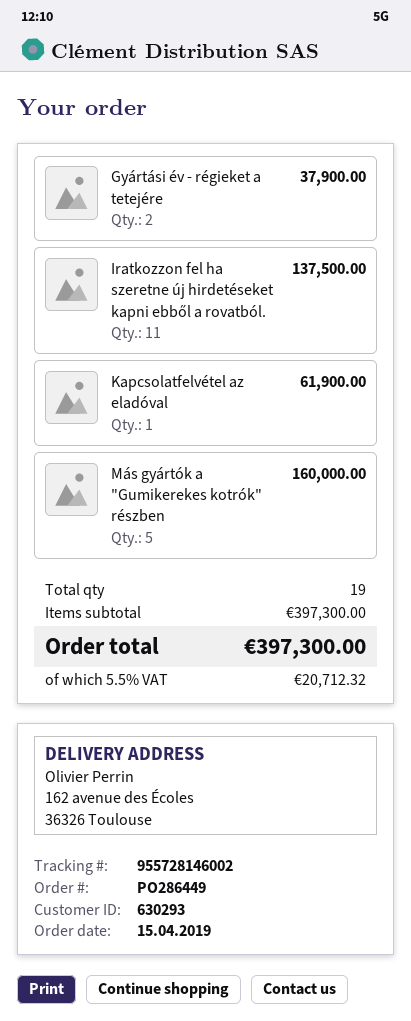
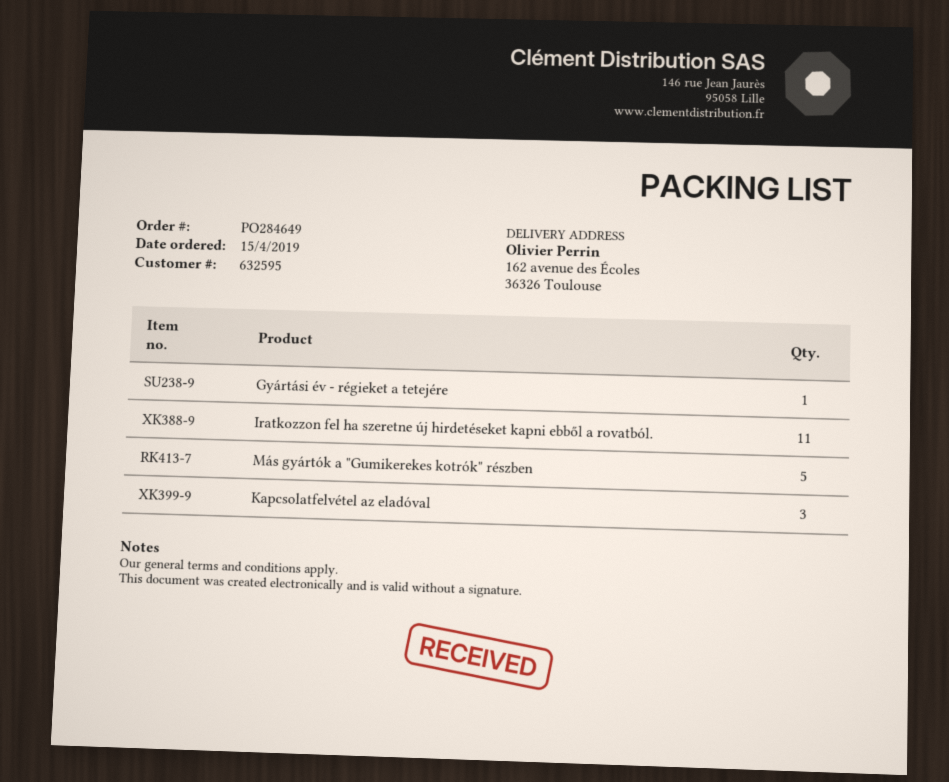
order number: PO286449 -> PO284649
customer number: 630293 -> 632595
Gyártási év - régieket a tetejére: 2 -> 1
Kapcsolatfelvétel az eladóval: 1 -> 3

